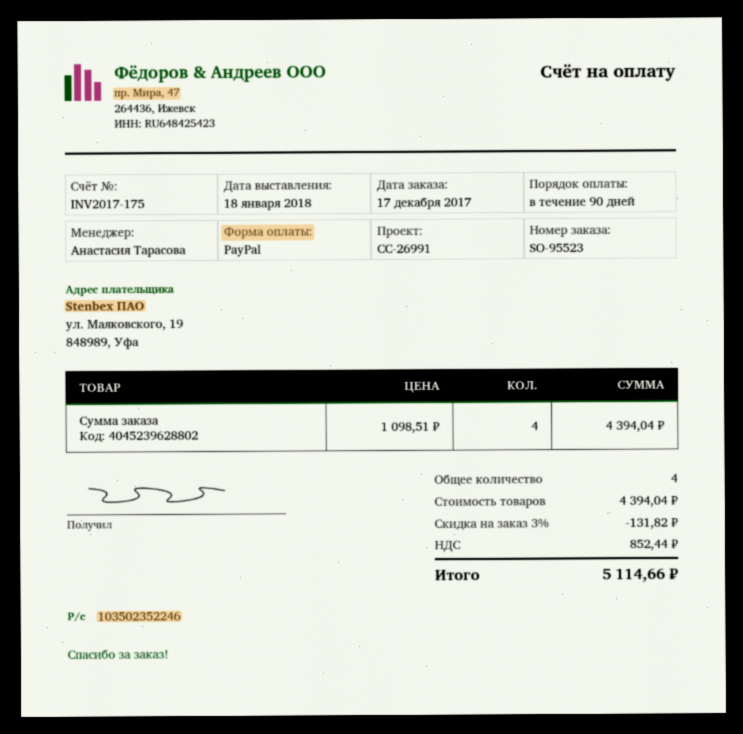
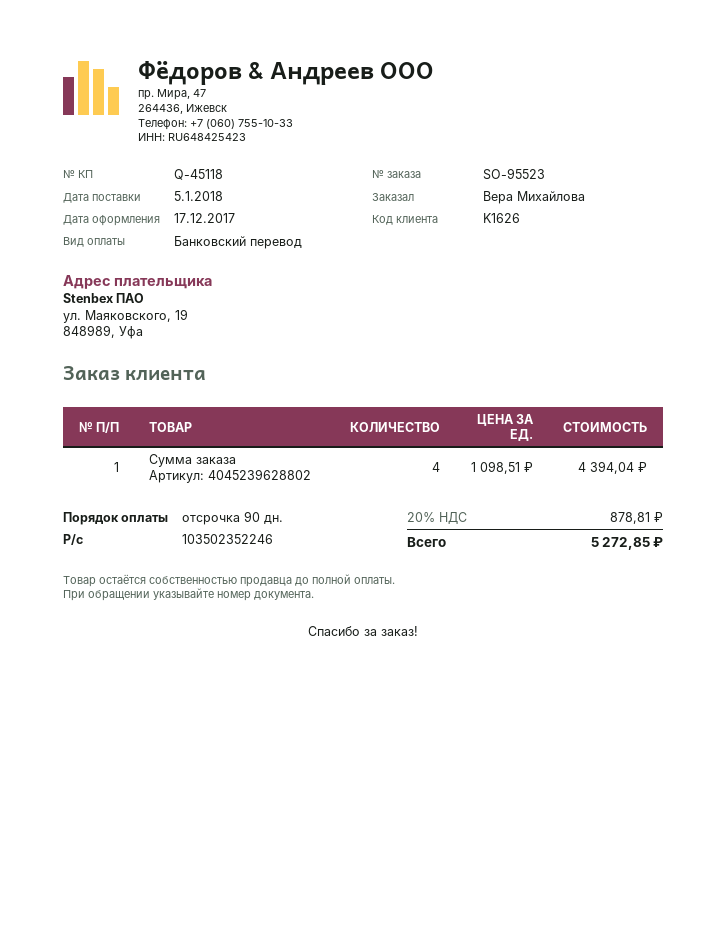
payment method: PayPal -> bank transfer
discount: 3% = 131.82 -> none
tax: 852.44 -> 878.81
total: 5114.66 -> 5272.85

